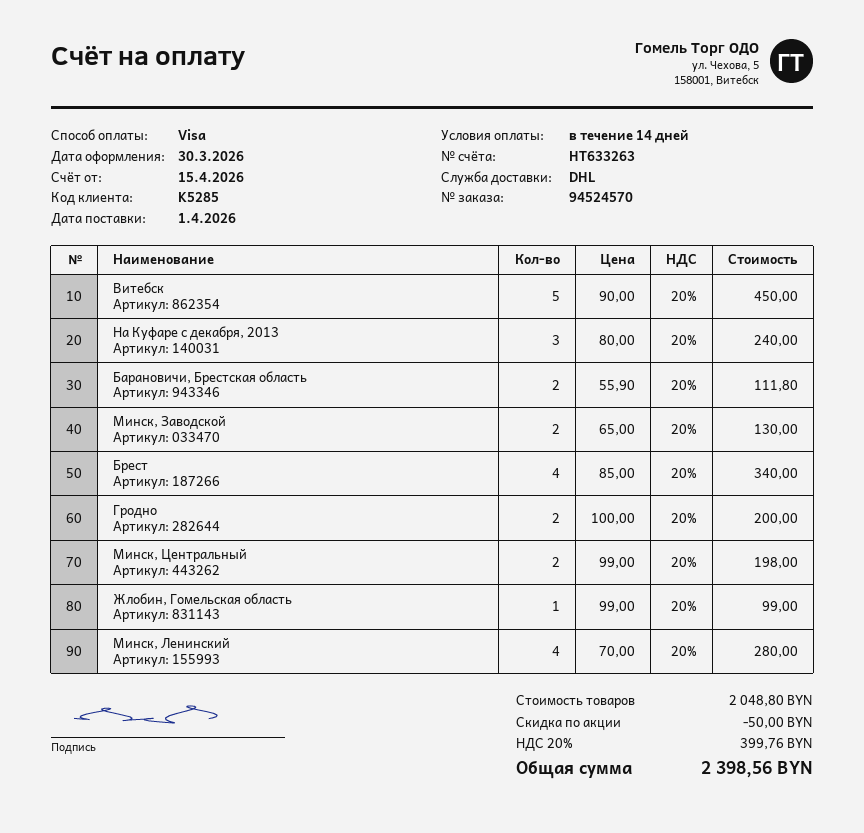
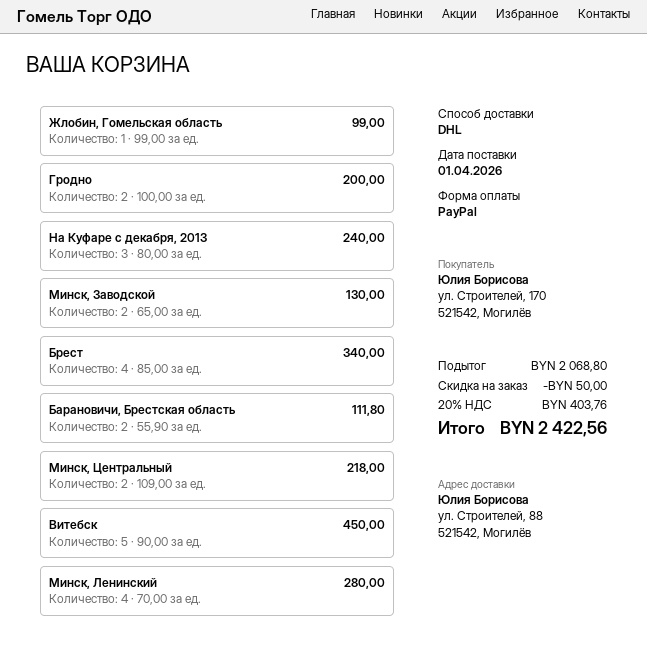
payment method: Visa -> PayPal
Минск, Центральный: 2 x 99.00 = 198.00 -> 2 x 109.00 = 218.00
subtotal: 2048.80 -> 2068.80
tax: 20% = 399.76 -> 20% = 403.76
total: 2398.56 -> 2422.56

